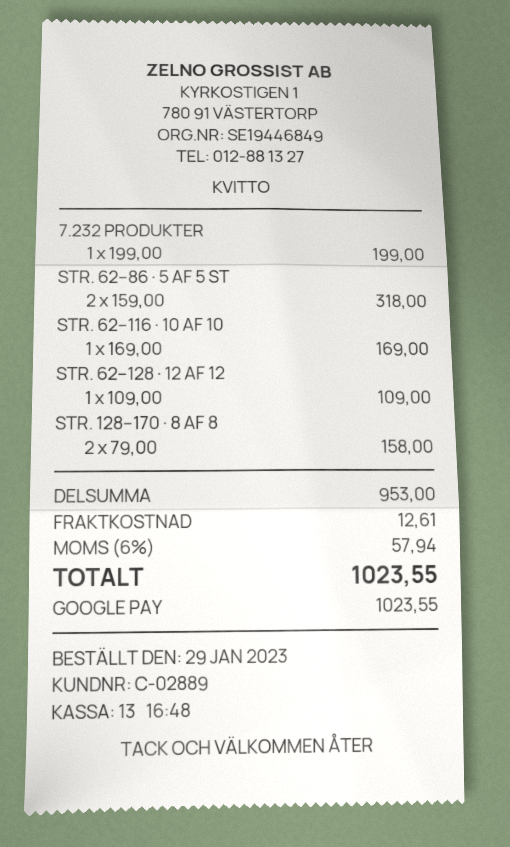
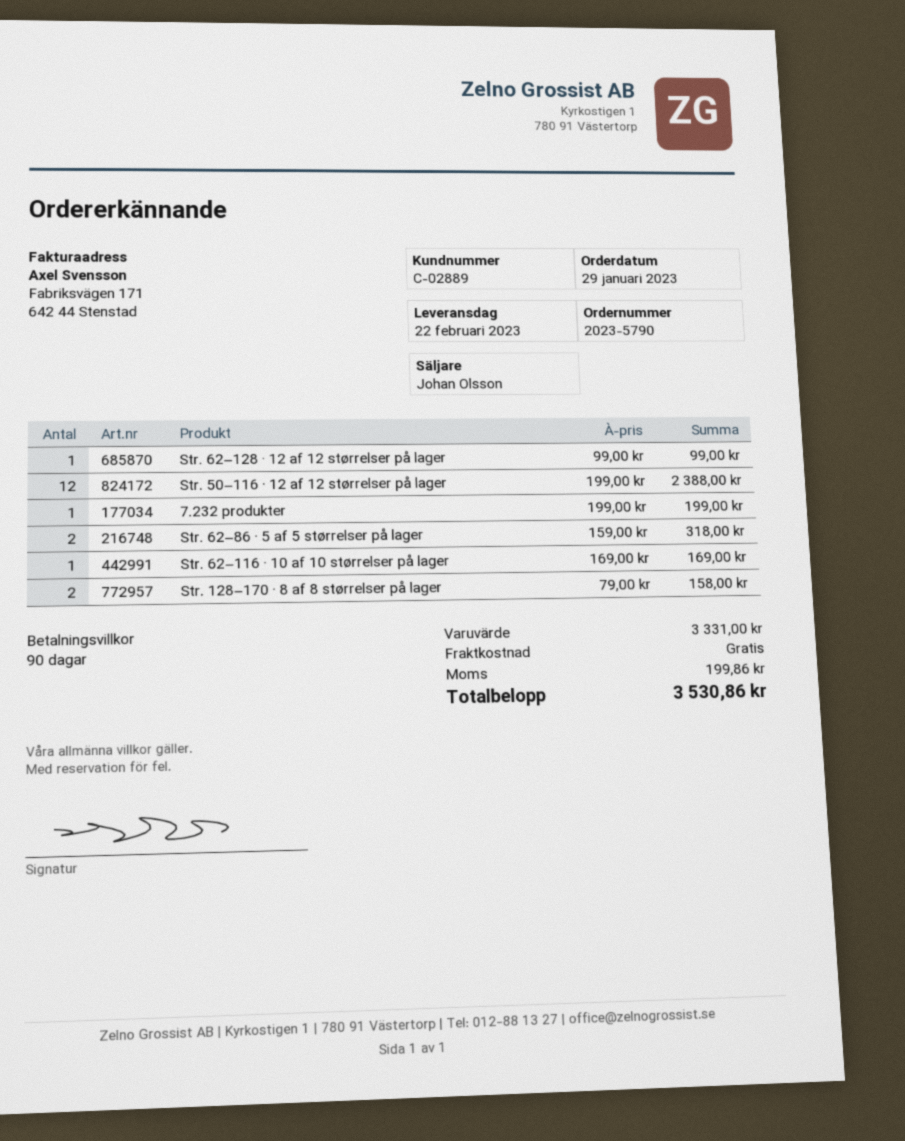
STR. 62–128 · 12 AF 12: 1 x 109.00 = 109.00 -> 1 x 99.00 = 99.00
Str. 50–116 · 12 af 12 størrelser på lager: none -> 12 x 199.00 = 2388.00
subtotal: 953.00 -> 3331.00
shipping: 12.61 -> 0.00
tax: 57.94 -> 199.86
total: 1023.55 -> 3530.86

